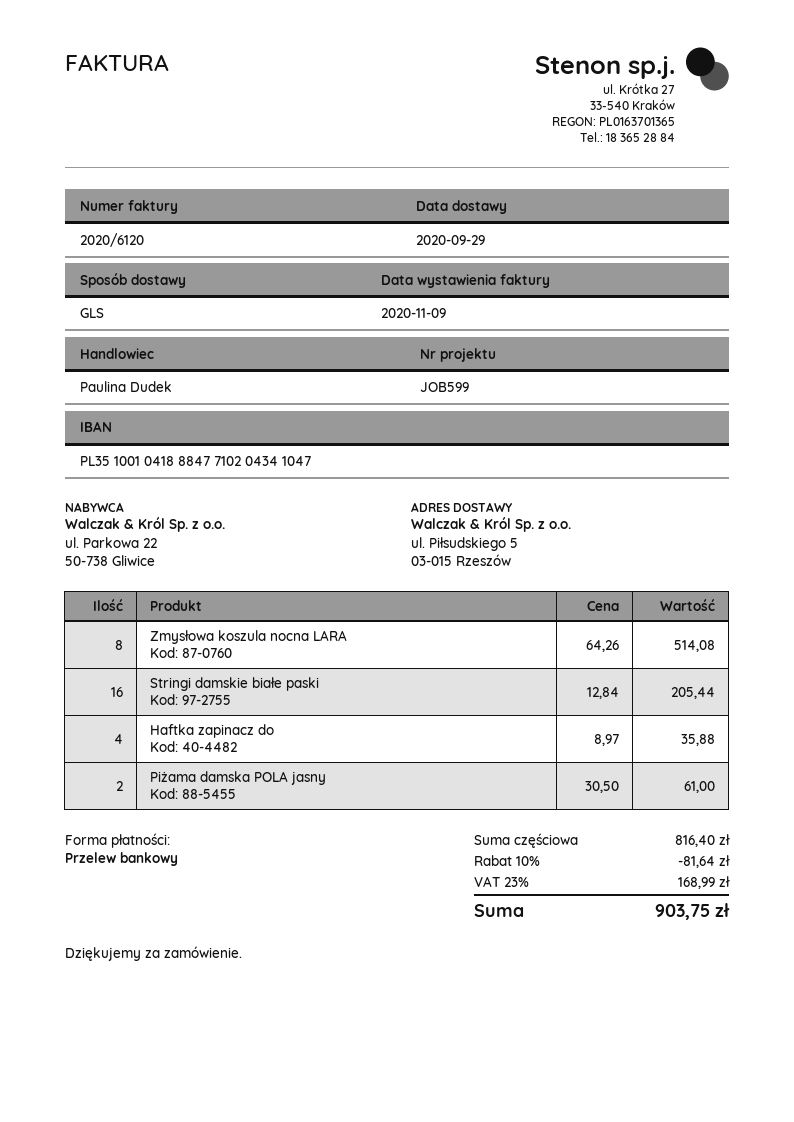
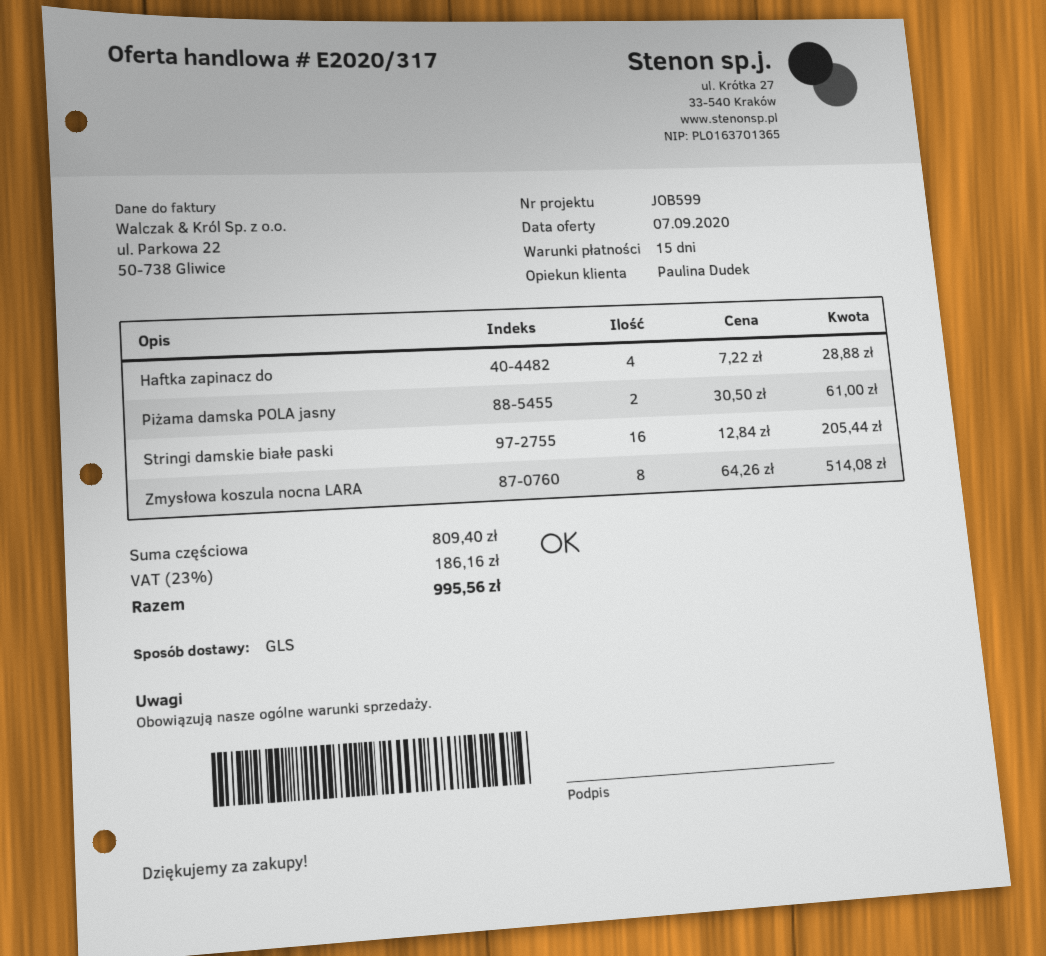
Haftka zapinacz do: 4 x 8.97 = 35.88 -> 4 x 7.22 = 28.88
subtotal: 816.40 -> 809.40
discount: 10% = 81.64 -> none
tax: 23% = 168.99 -> 23% = 186.16
total: 903.75 -> 995.56

